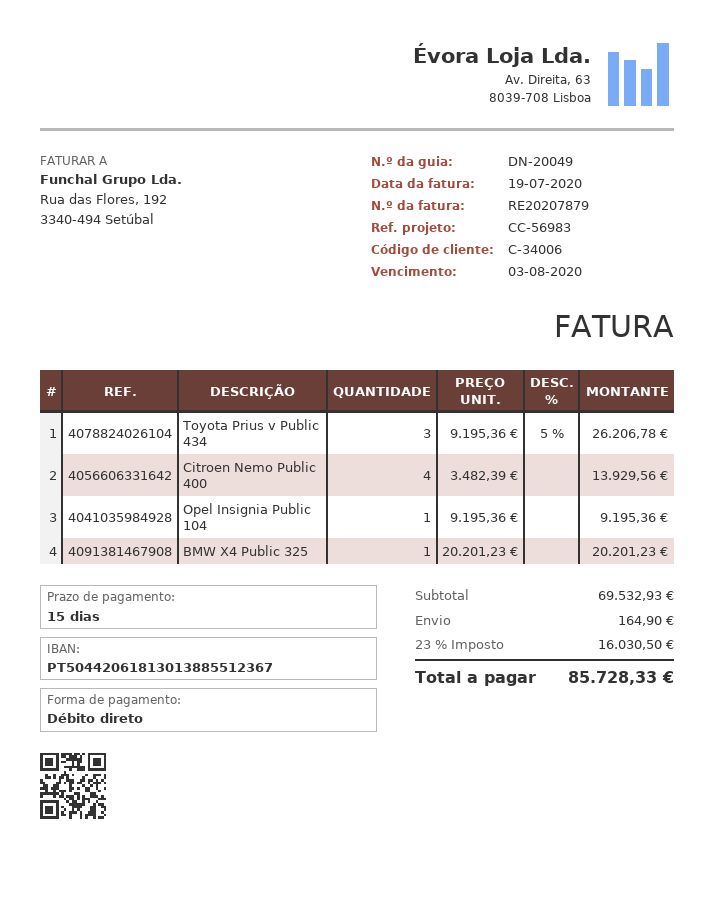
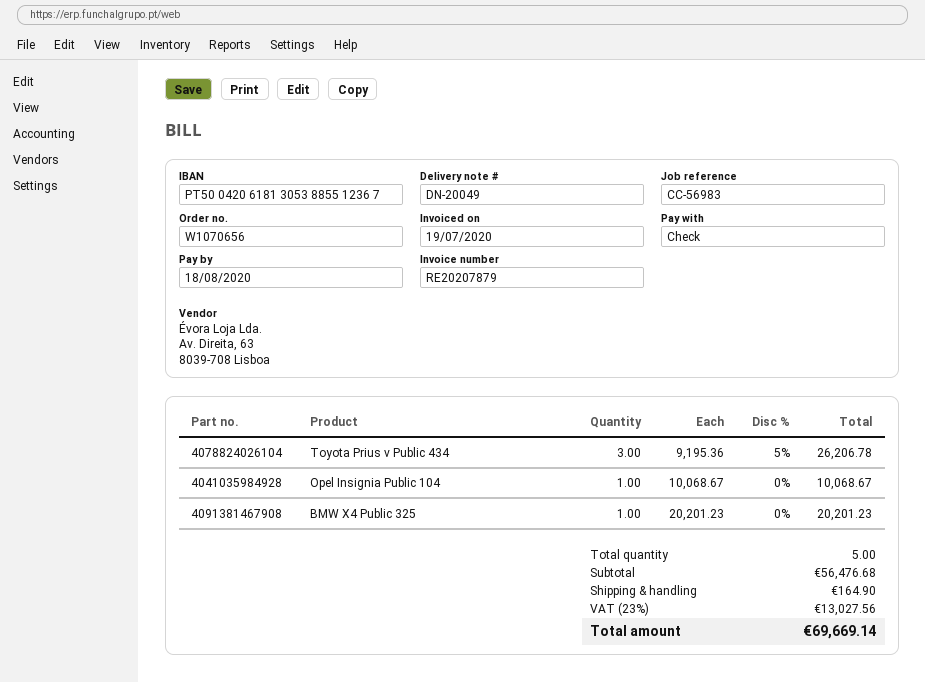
due date: 2020-08-03 -> 2020-08-18
payment method: direct debit -> cheque
bank account: PT50442061813013885512367 -> PT50042061813053885512367
Citroen Nemo Public 400: 4 x 3482.39 = 13929.56 -> none
Opel Insignia Public 104: 1 x 9195.36 = 9195.36 -> 1 x 10068.67 = 10068.67
subtotal: 69532.93 -> 56476.68
tax: 23% = 16030.50 -> 23% = 13027.56
total: 85728.33 -> 69669.14

